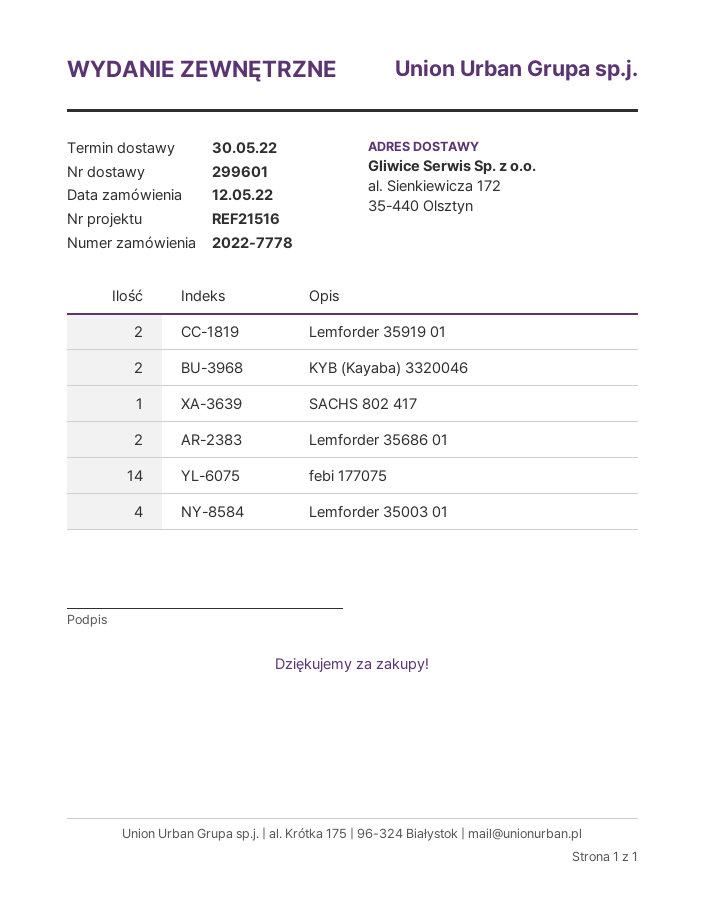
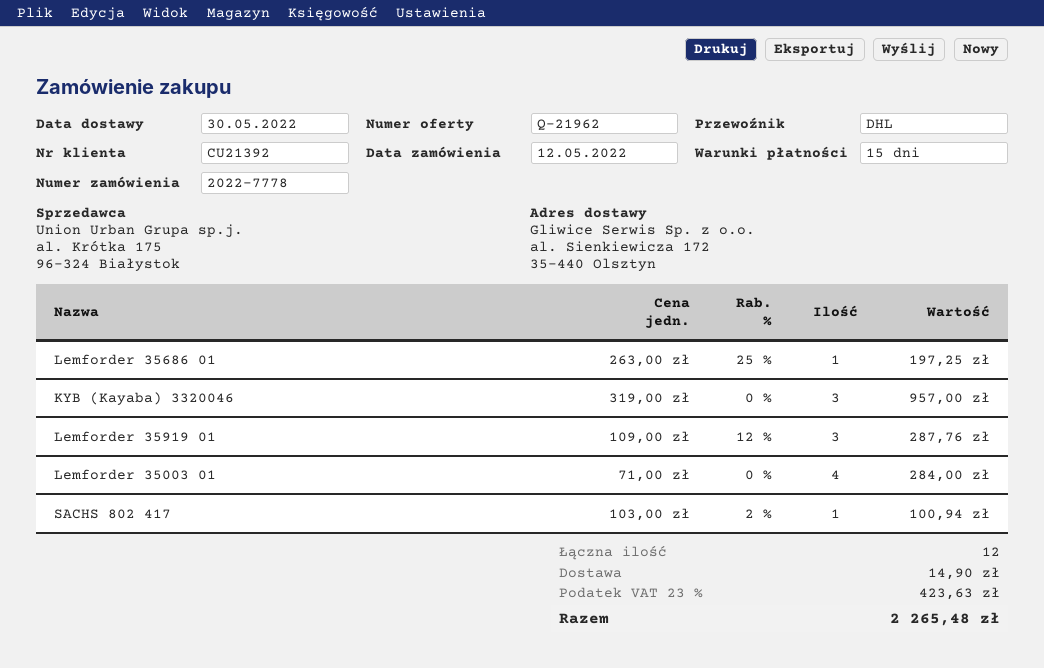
Lemforder 35919 01: 2 -> 3
KYB (Kayaba) 3320046: 2 -> 3
Lemforder 35686 01: 2 -> 1
febi 177075: 14 -> none

